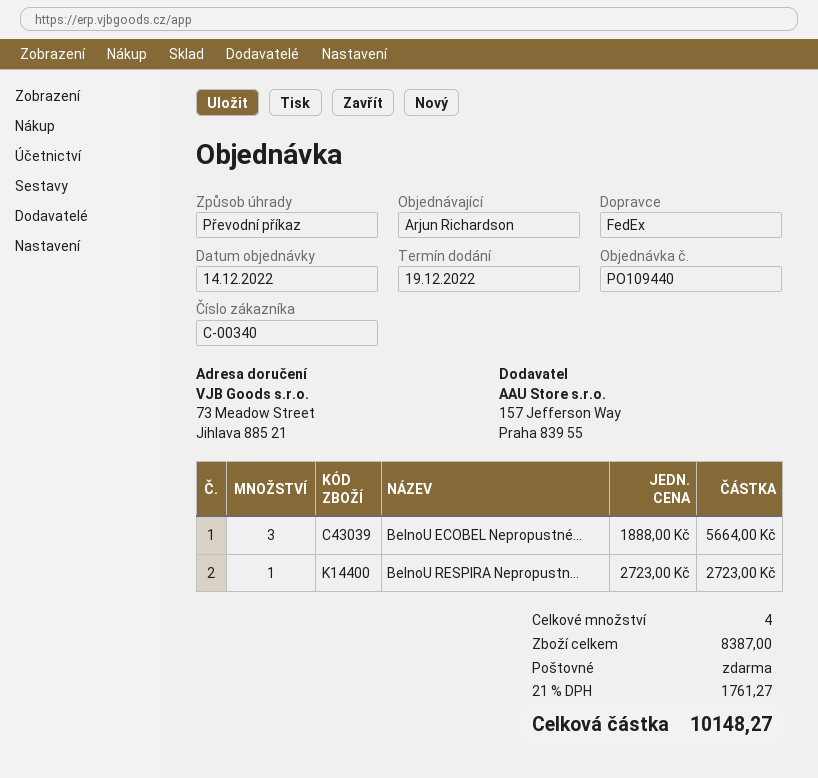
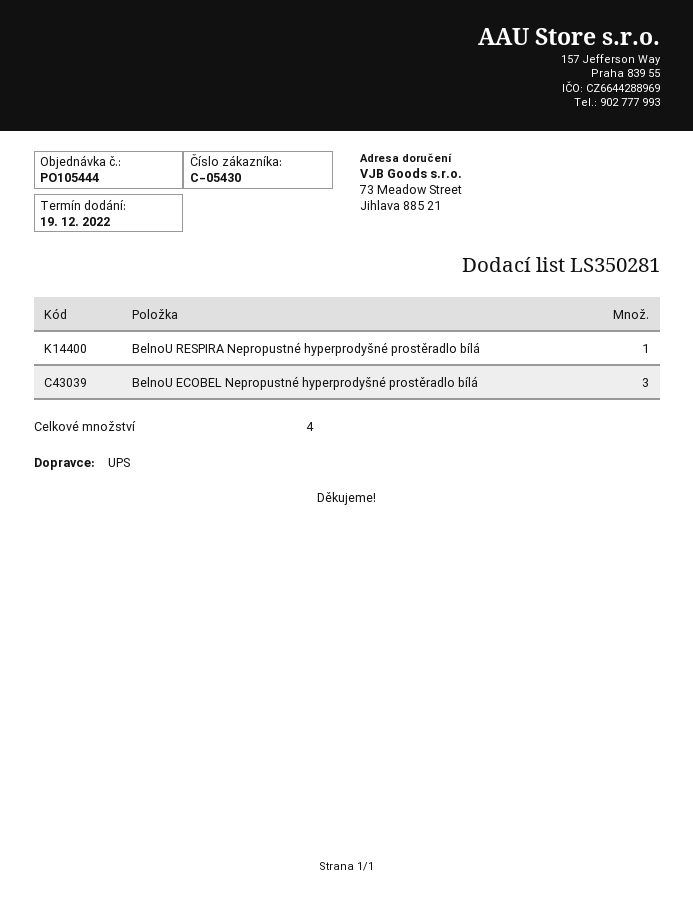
order number: PO109440 -> PO105444
customer number: C-00340 -> C-05430
shipping method: FedEx -> UPS

